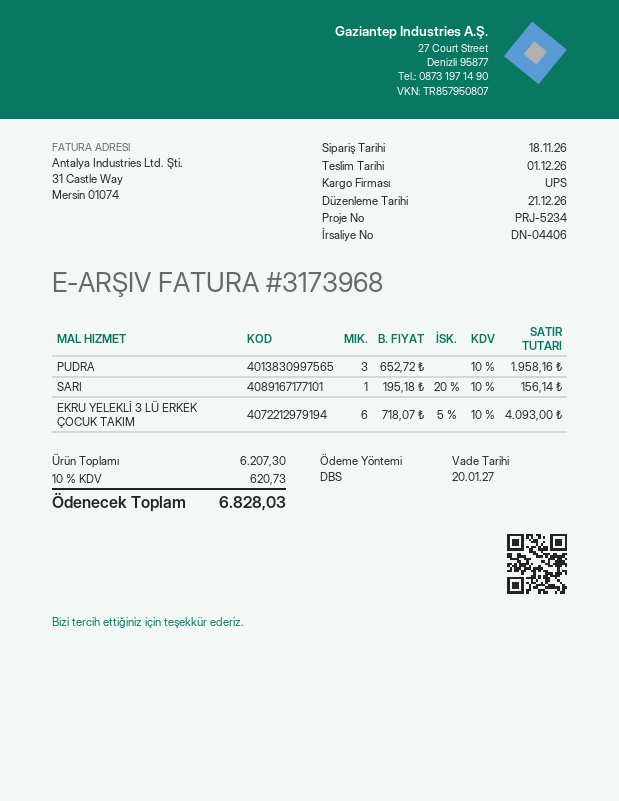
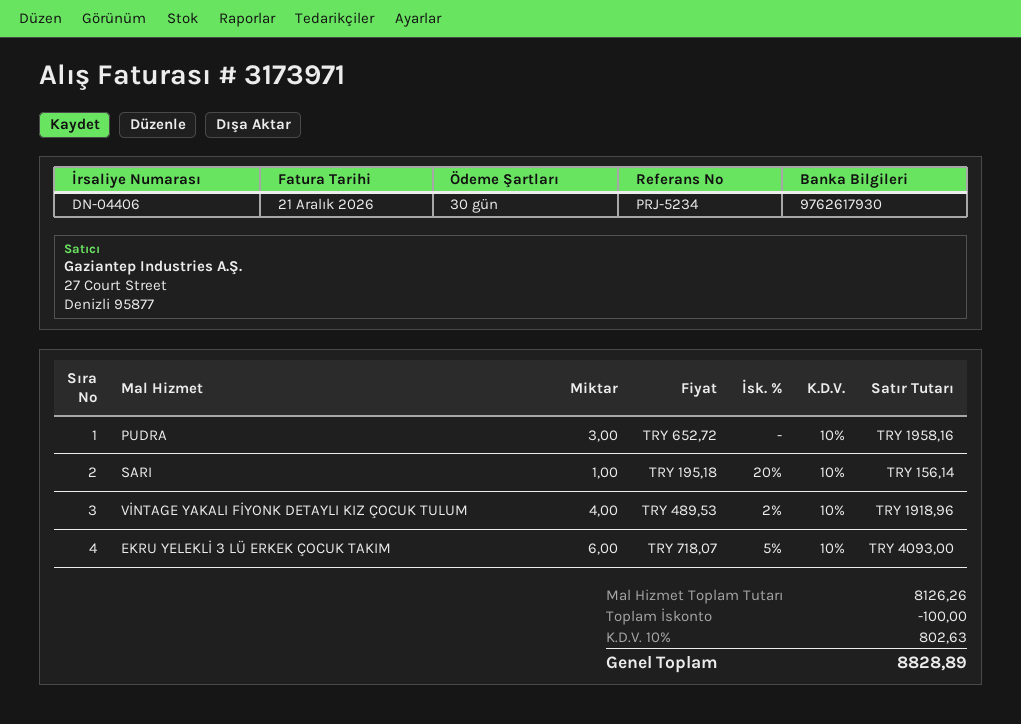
invoice number: 3173968 -> 3173971
VİNTAGE YAKALI FİYONK DETAYLI KIZ ÇOCUK TULUM: none -> 4 x 489.53 - 2% = 1918.96
subtotal: 6207.30 -> 8126.26
discount: none -> 100.00
tax: 10% = 620.73 -> 10% = 802.63
total: 6828.03 -> 8828.89

